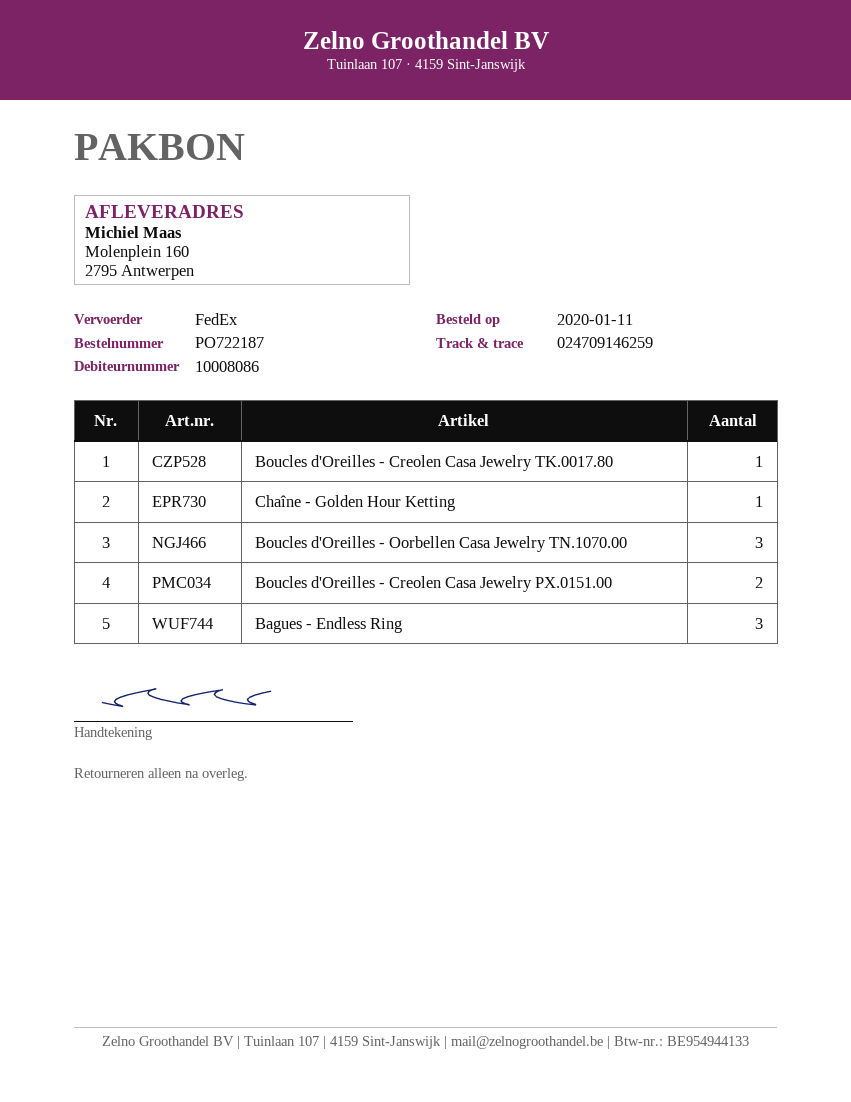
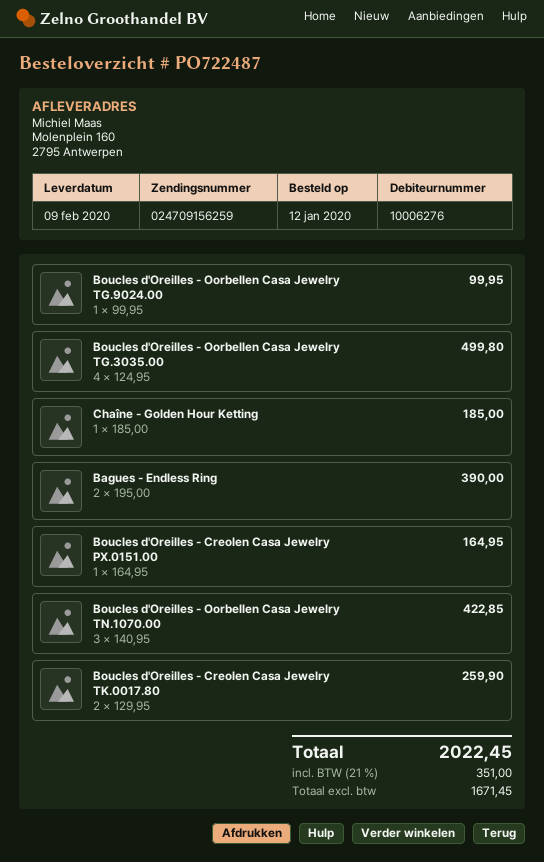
order number: PO722187 -> PO722487
order date: 2020-01-11 -> 2020-01-12
customer number: 10008086 -> 10006276
tracking number: 024709146259 -> 024709156259
Boucles d'Oreilles - Creolen Casa Jewelry TK.0017.80: 1 -> 2
Boucles d'Oreilles - Creolen Casa Jewelry PX.0151.00: 2 -> 1
Bagues - Endless Ring: 3 -> 2
Boucles d'Oreilles - Oorbellen Casa Jewelry TG.9024.00: none -> 1
Boucles d'Oreilles - Oorbellen Casa Jewelry TG.3035.00: none -> 4

